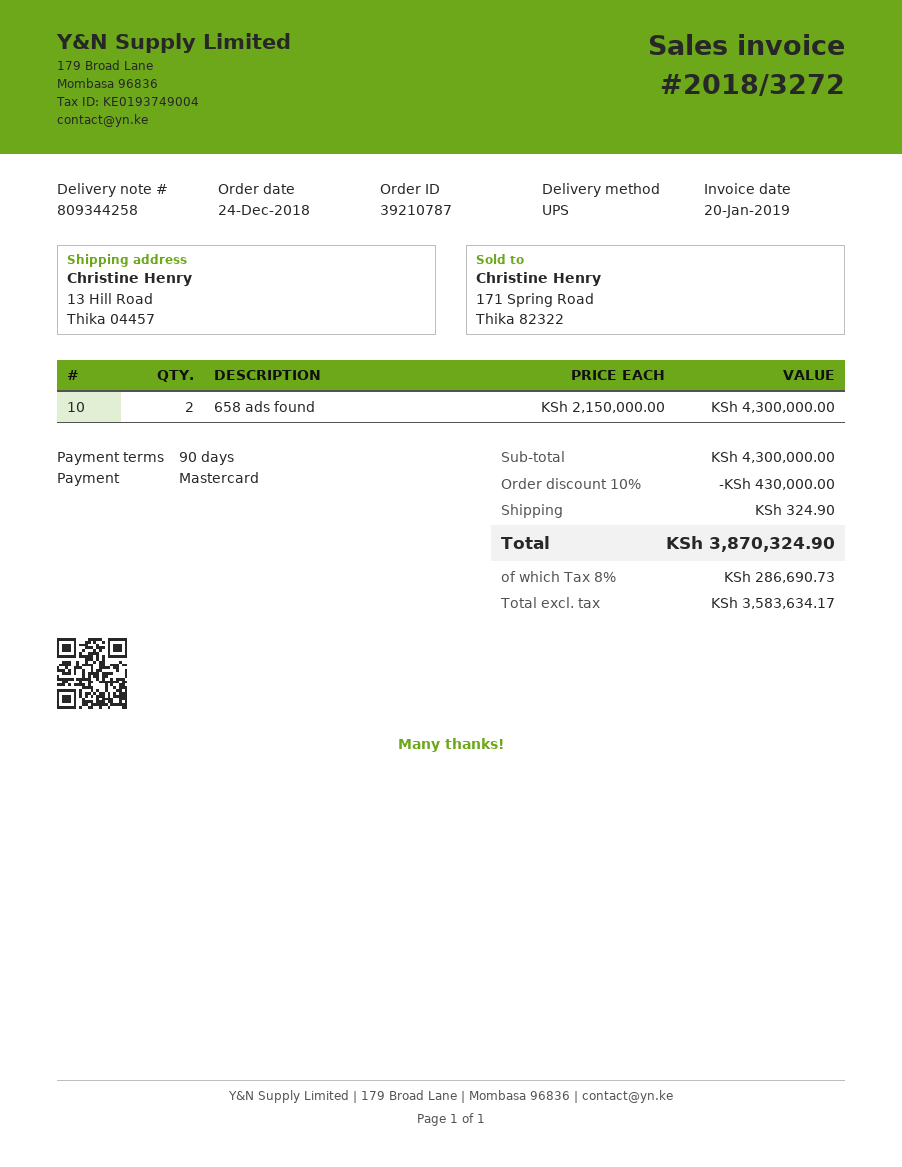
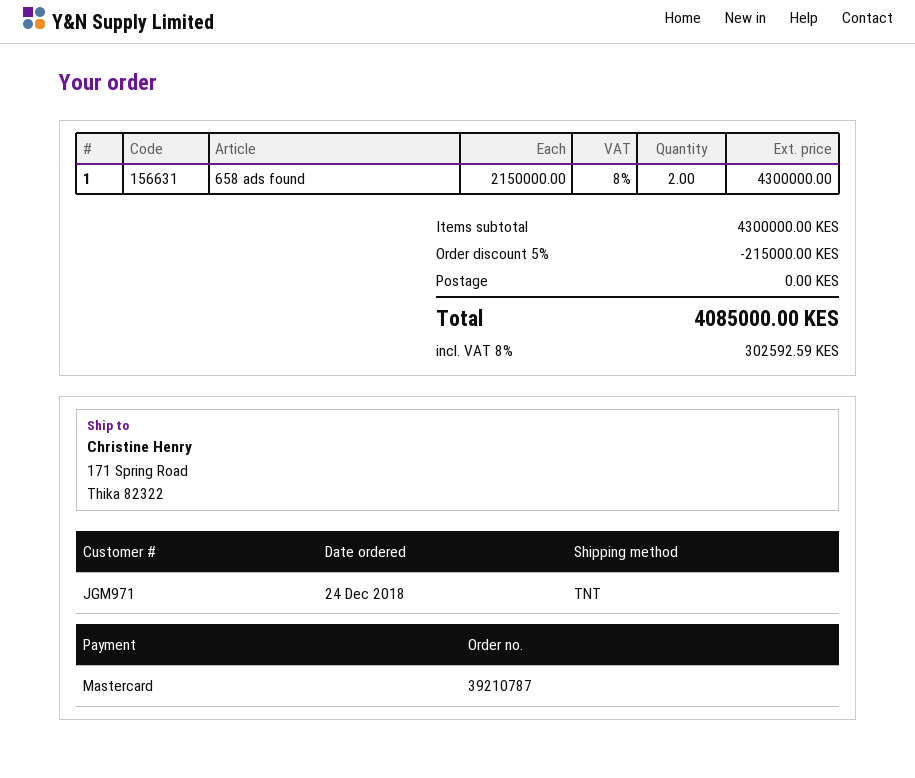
shipping method: UPS -> TNT
ship to: 13 Hill Road, Thika 04457 -> 171 Spring Road, Thika 82322
discount: 10% = 430000.00 -> 5% = 215000.00
shipping: 324.90 -> 0.00
tax: 8% = 286690.73 -> 8% = 302592.59
total: 3870324.90 -> 4085000.00

